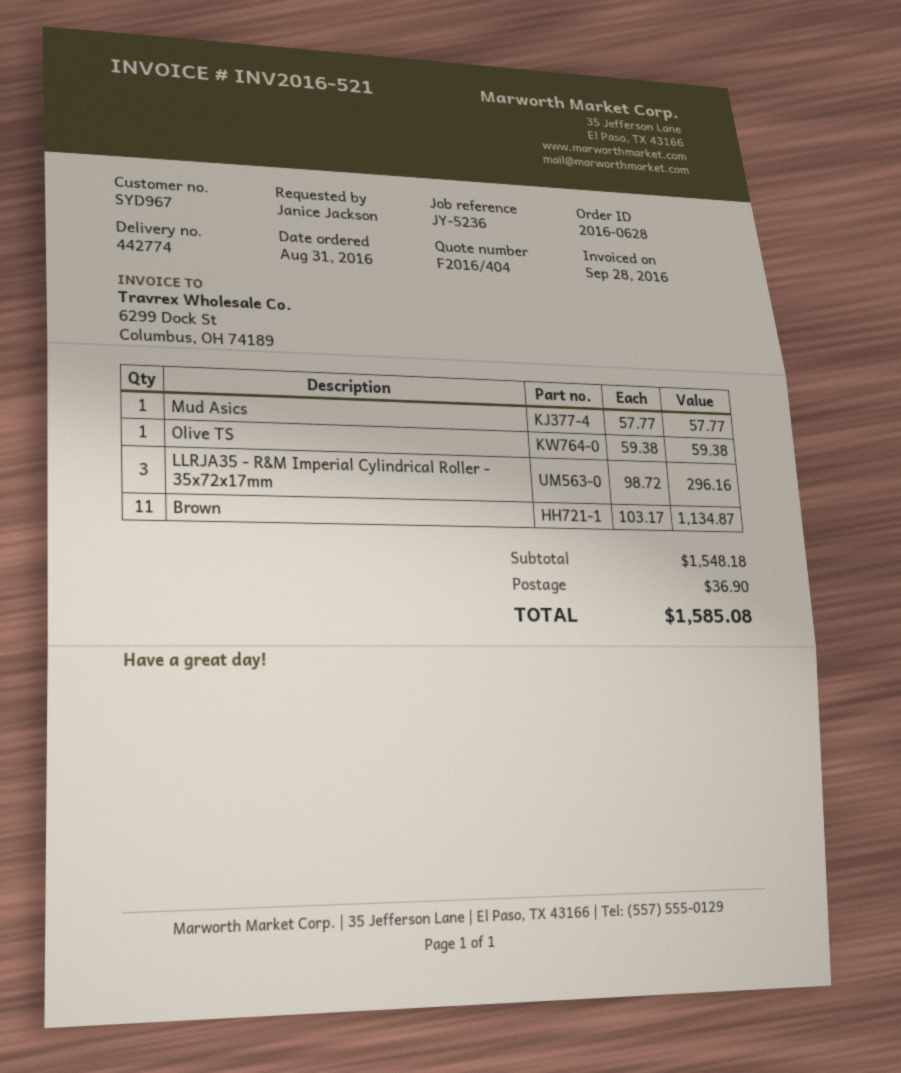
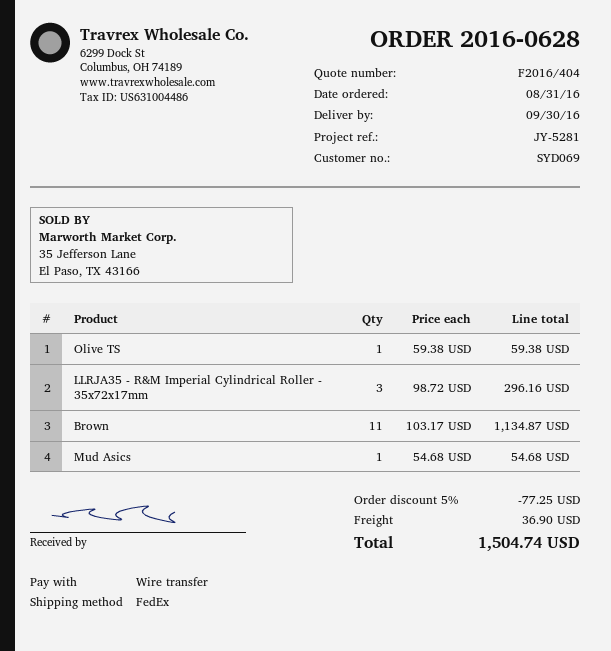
customer number: SYD967 -> SYD069
reference: JY-5236 -> JY-5281
Mud Asics: 1 x 57.77 = 57.77 -> 1 x 54.68 = 54.68
discount: none -> 5% = 77.25
total: 1585.08 -> 1504.74

